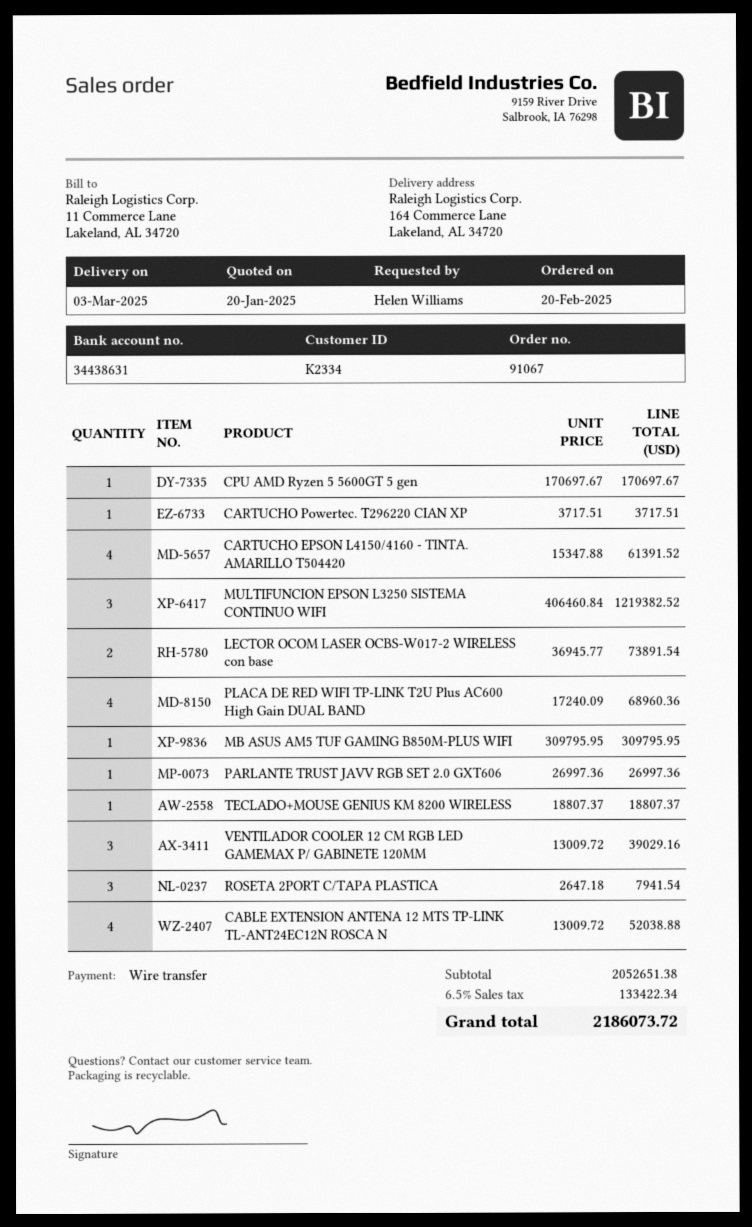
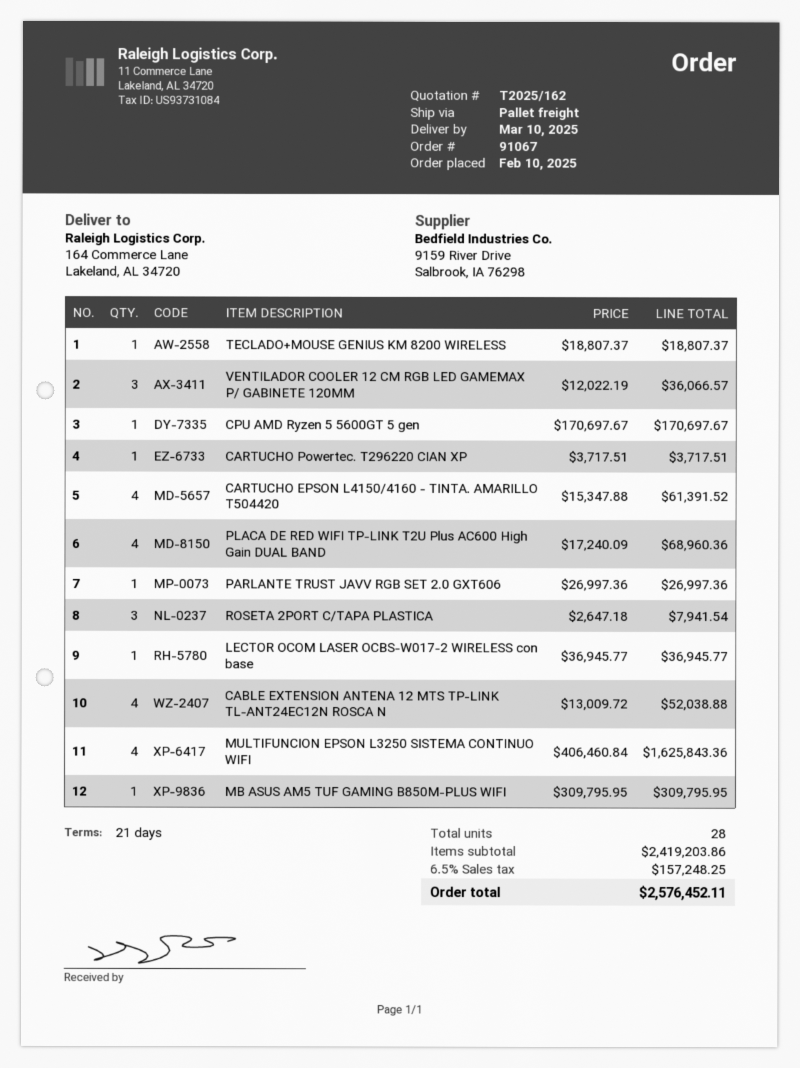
order date: 2025-02-20 -> 2025-02-10
delivery date: 2025-03-03 -> 2025-03-10
MULTIFUNCION EPSON L3250 SISTEMA CONTINUO WIFI: 3 x 406460.84 = 1219382.52 -> 4 x 406460.84 = 1625843.36
LECTOR OCOM LASER OCBS-W017-2 WIRELESS con base: 2 x 36945.77 = 73891.54 -> 1 x 36945.77 = 36945.77
VENTILADOR COOLER 12 CM RGB LED GAMEMAX P/ GABINETE 120MM: 3 x 13009.72 = 39029.16 -> 3 x 12022.19 = 36066.57
subtotal: 2052651.38 -> 2419203.86
tax: 6.5% = 133422.34 -> 6.5% = 157248.25
total: 2186073.72 -> 2576452.11

